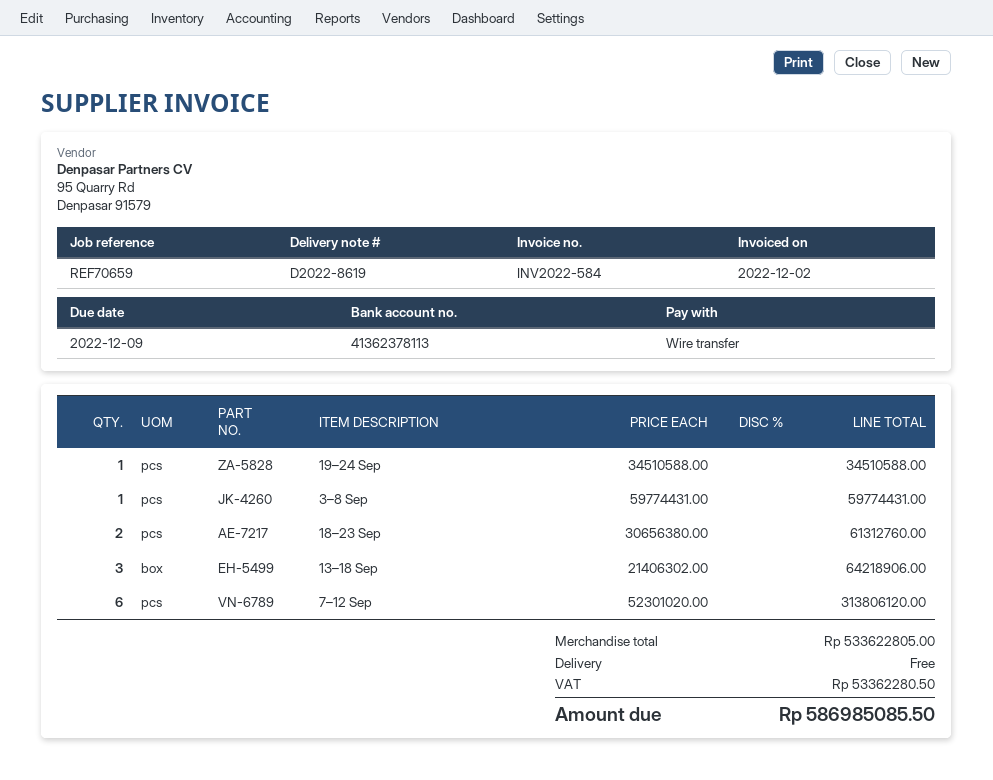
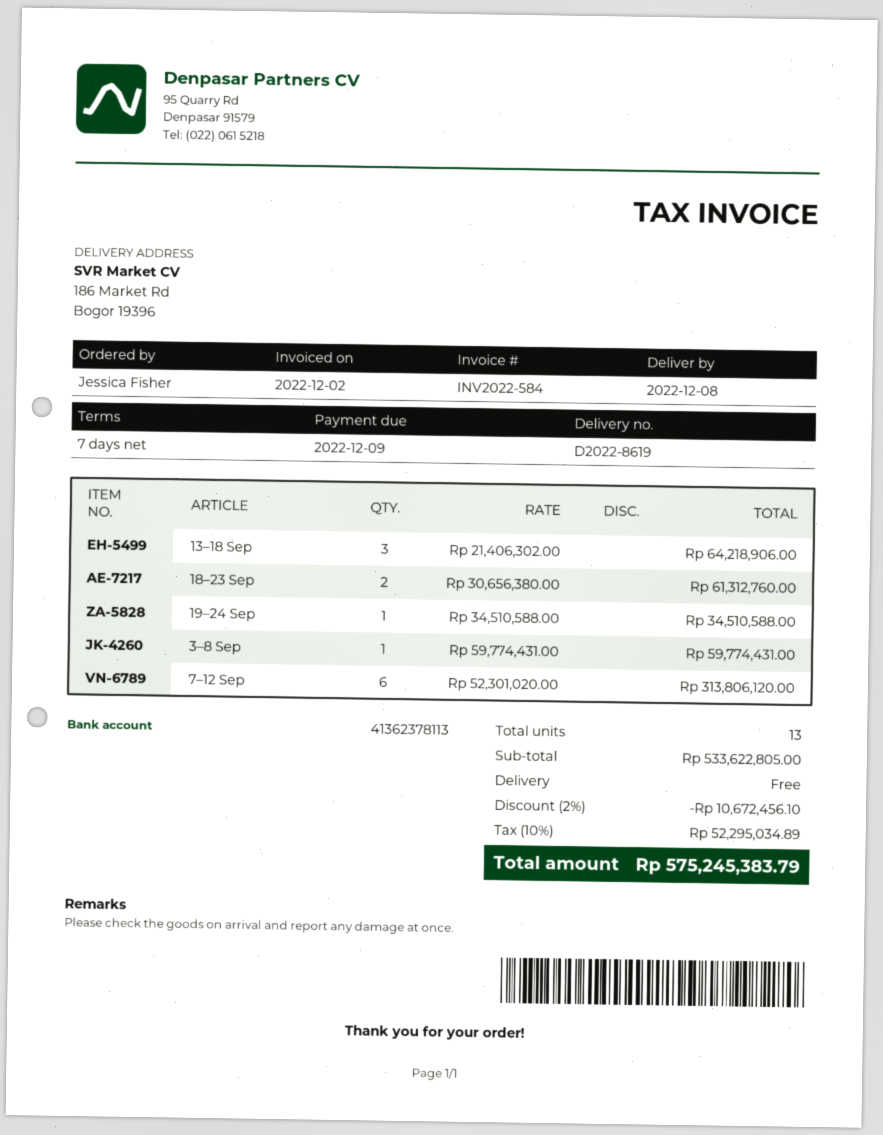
discount: none -> 2% = 10672456.10
tax: 53362280.50 -> 52295034.89
total: 586985085.50 -> 575245383.79

